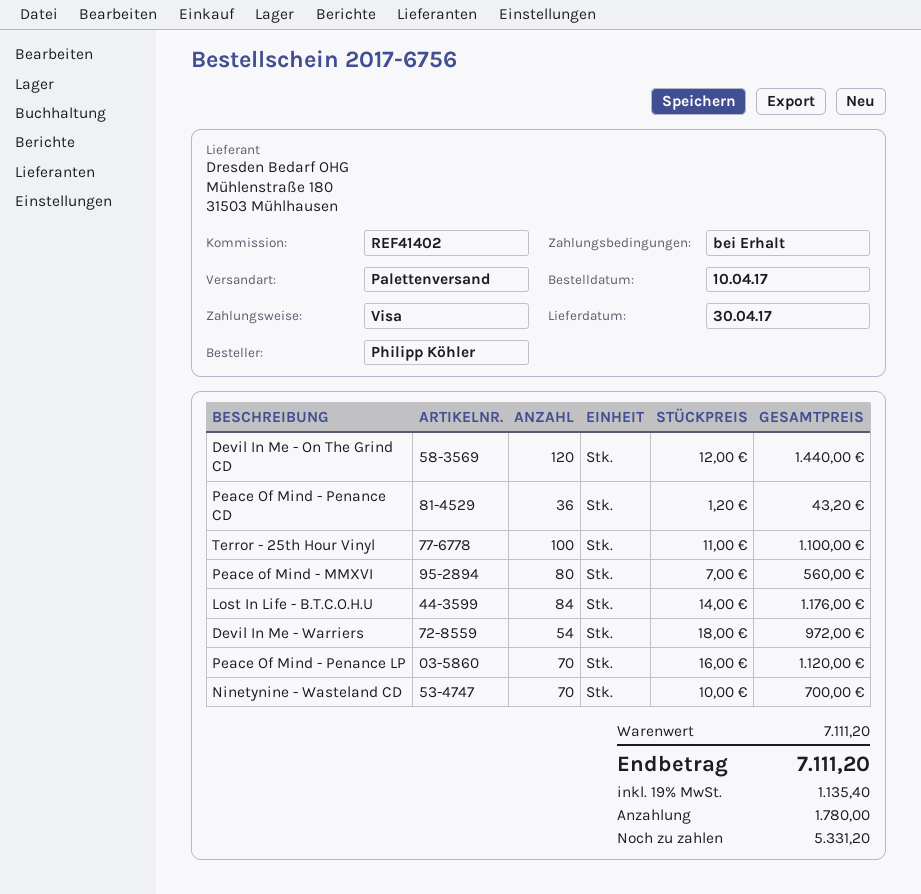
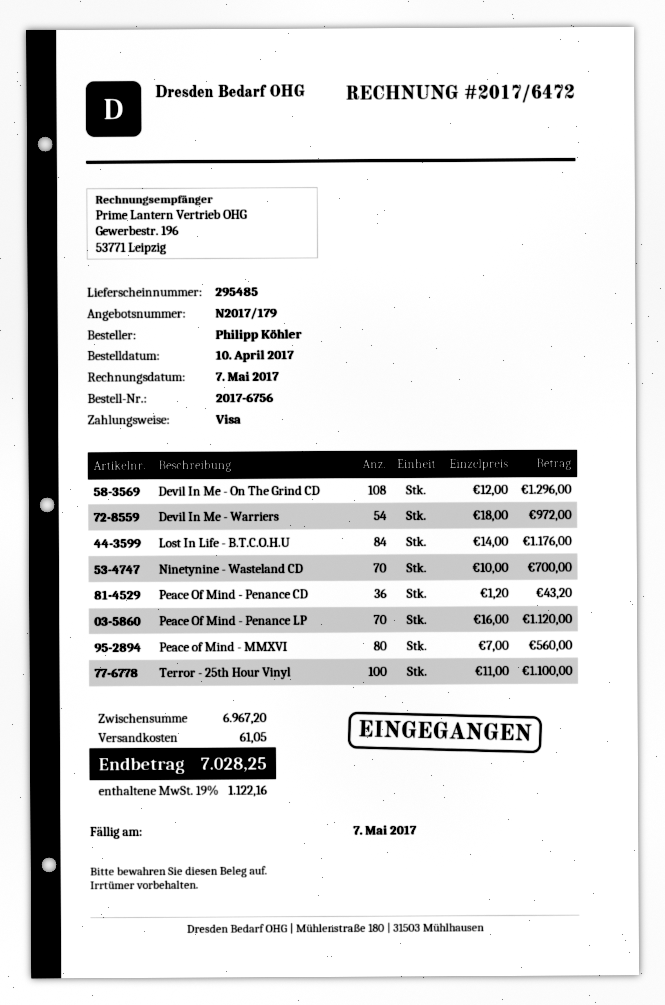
Devil In Me - On The Grind CD: 120 x 12.00 = 1440.00 -> 108 x 12.00 = 1296.00
subtotal: 7111.20 -> 6967.20
shipping: none -> 61.05
tax: 19% = 1135.40 -> 19% = 1122.16
total: 7111.20 -> 7028.25

